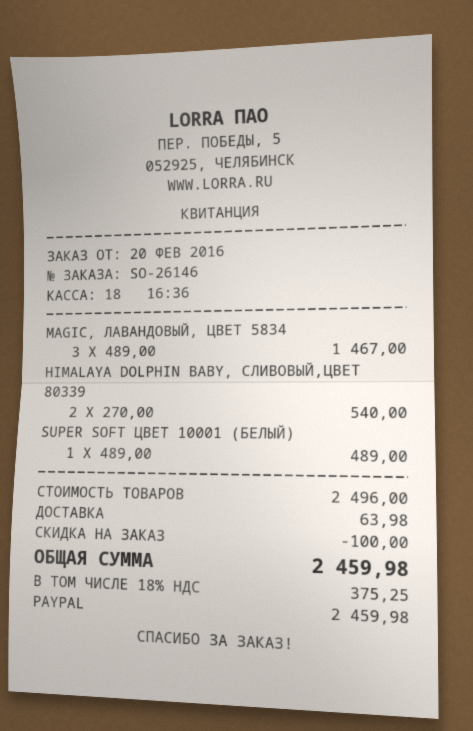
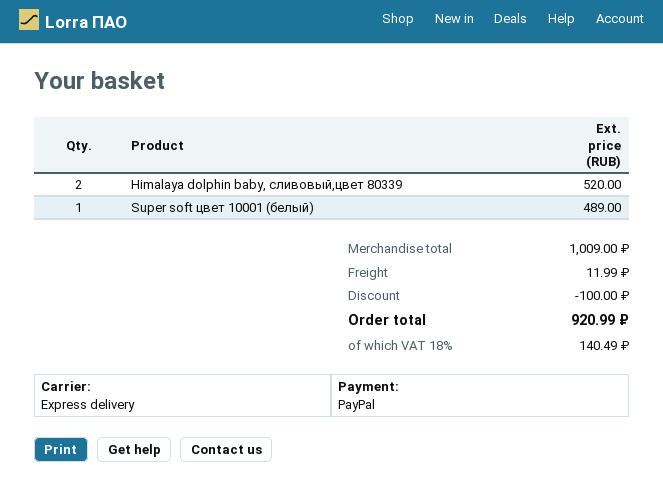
MAGIC, ЛАВАНДОВЫЙ, ЦВЕТ 5834: 3 for 1467.00 -> none
HIMALAYA DOLPHIN BABY, СЛИВОВЫЙ,ЦВЕТ 80339: 2 for 540.00 -> 2 for 520.00
subtotal: 2496.00 -> 1009.00
shipping: 63.98 -> 11.99
tax: 18% = 375.25 -> 18% = 140.49
total: 2459.98 -> 920.99

